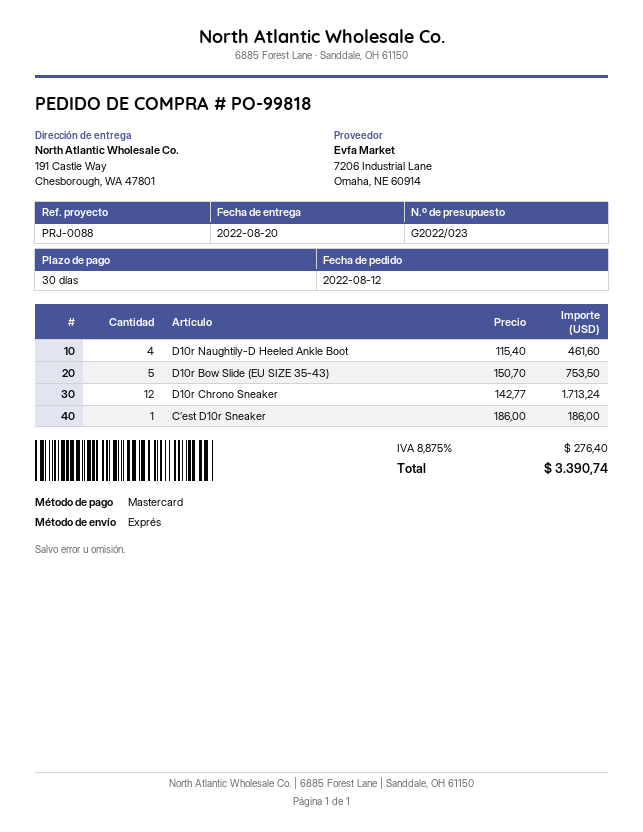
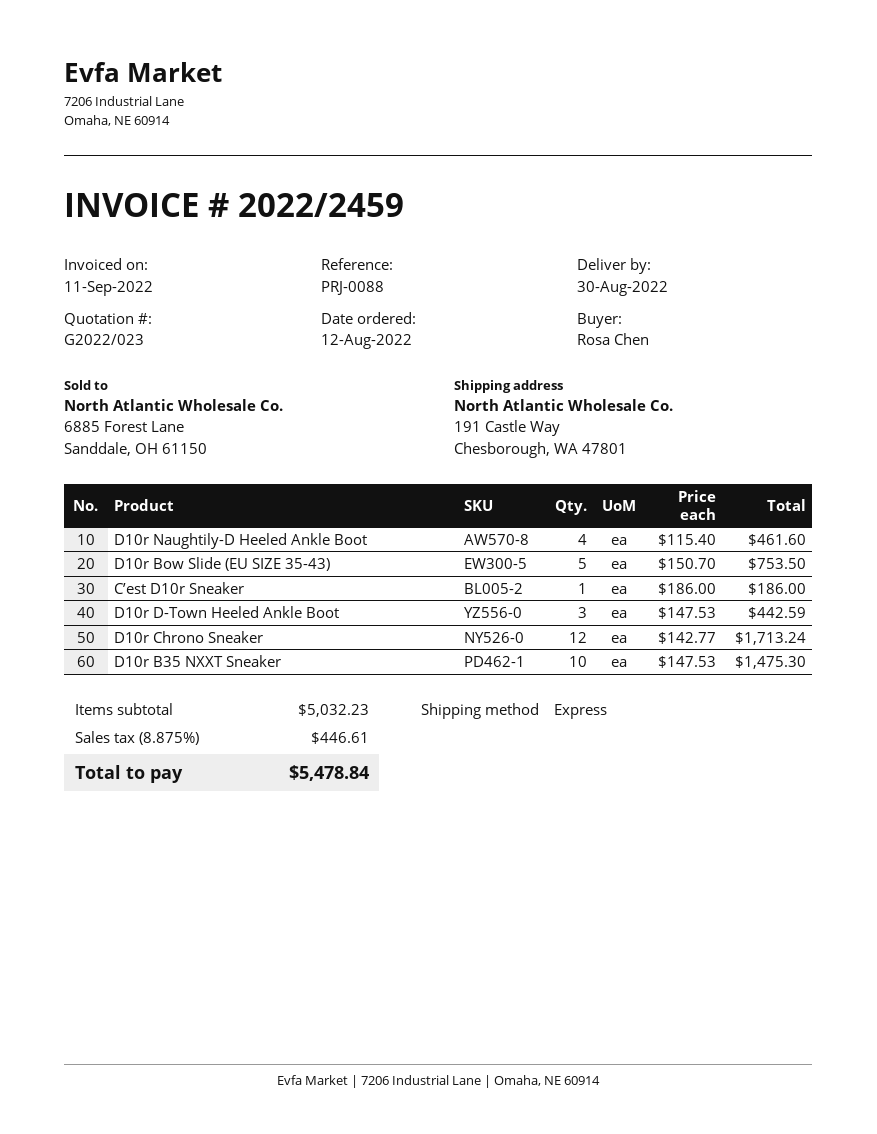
delivery date: 2022-08-20 -> 2022-08-30
D10r D-Town Heeled Ankle Boot: none -> 3 x 147.53 = 442.59
D10r B35 NXXT Sneaker: none -> 10 x 147.53 = 1475.30
tax: 8.875% = 276.40 -> 8.875% = 446.61
total: 3390.74 -> 5478.84

